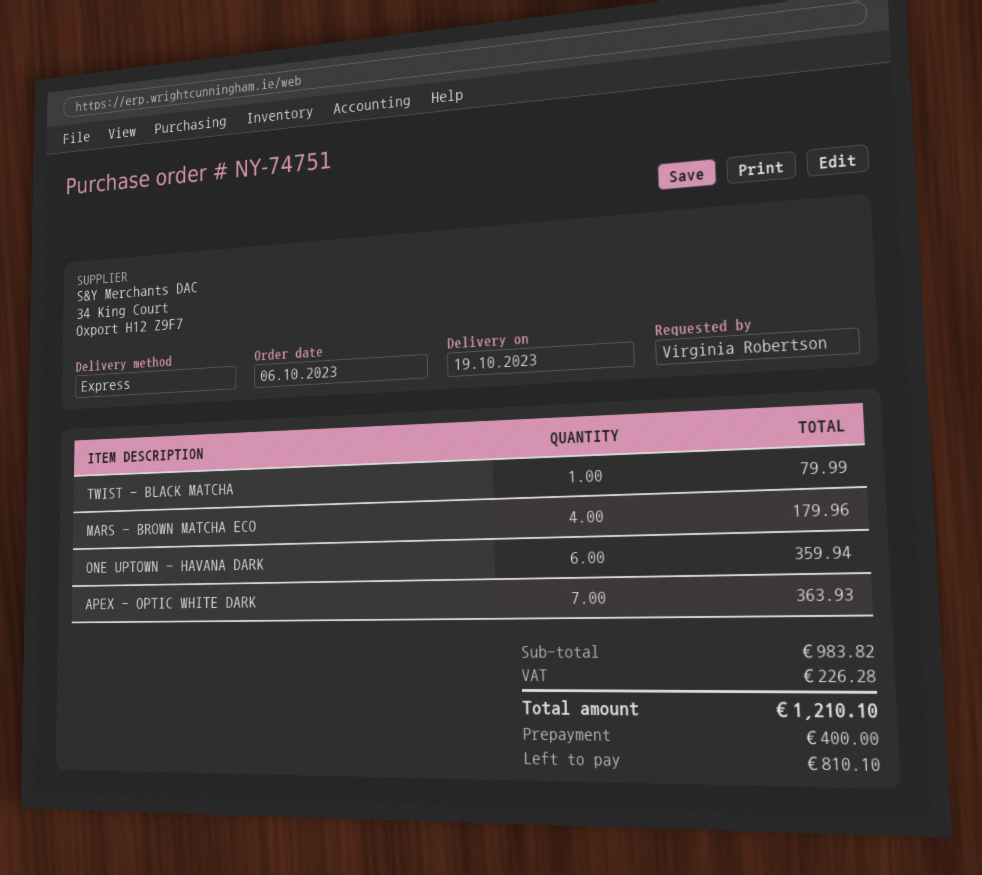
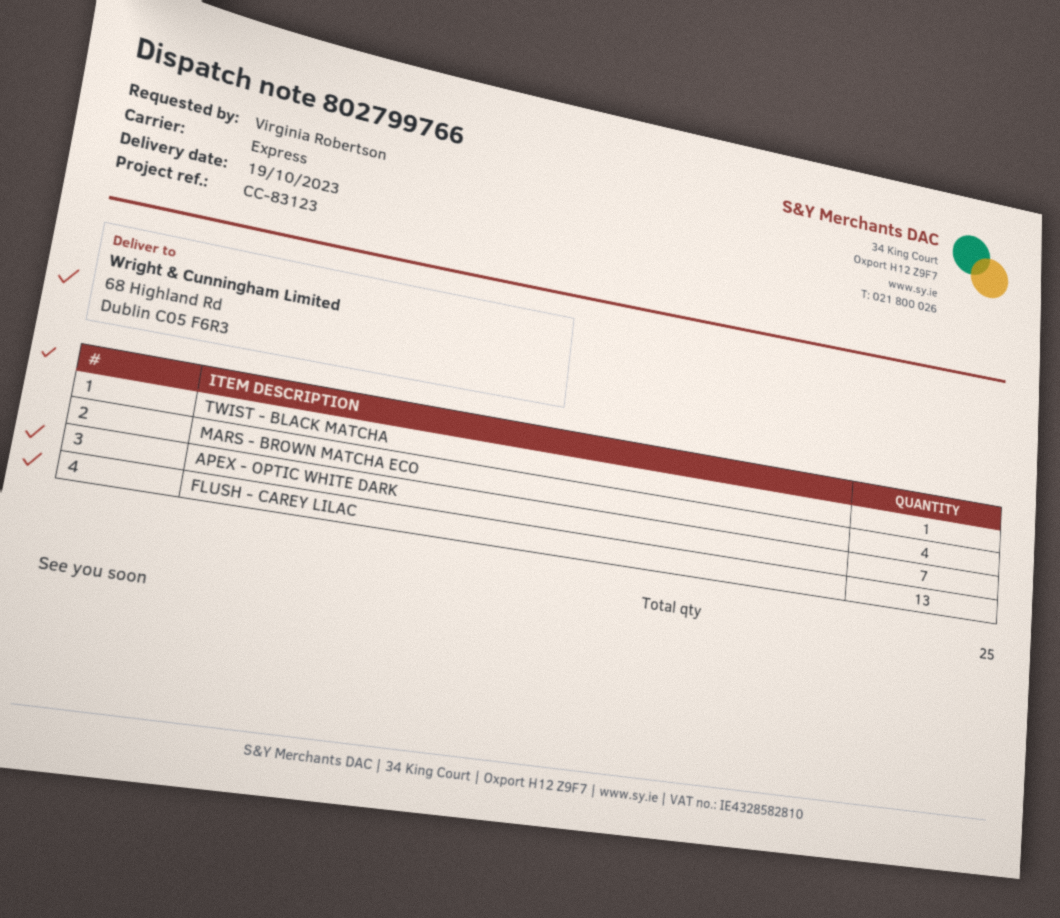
ONE UPTOWN - HAVANA DARK: 6 -> none
FLUSH - CAREY LILAC: none -> 13

